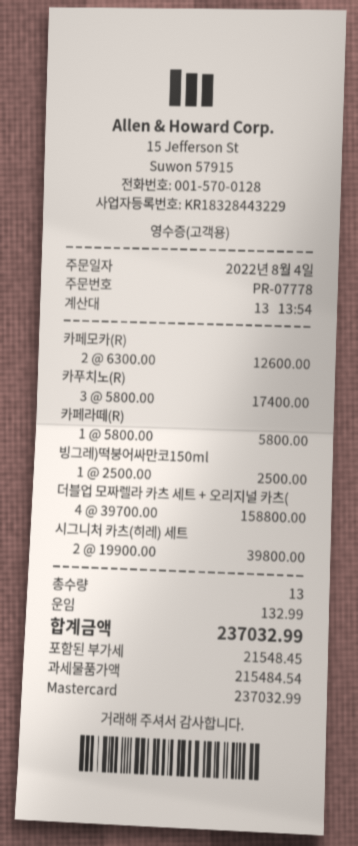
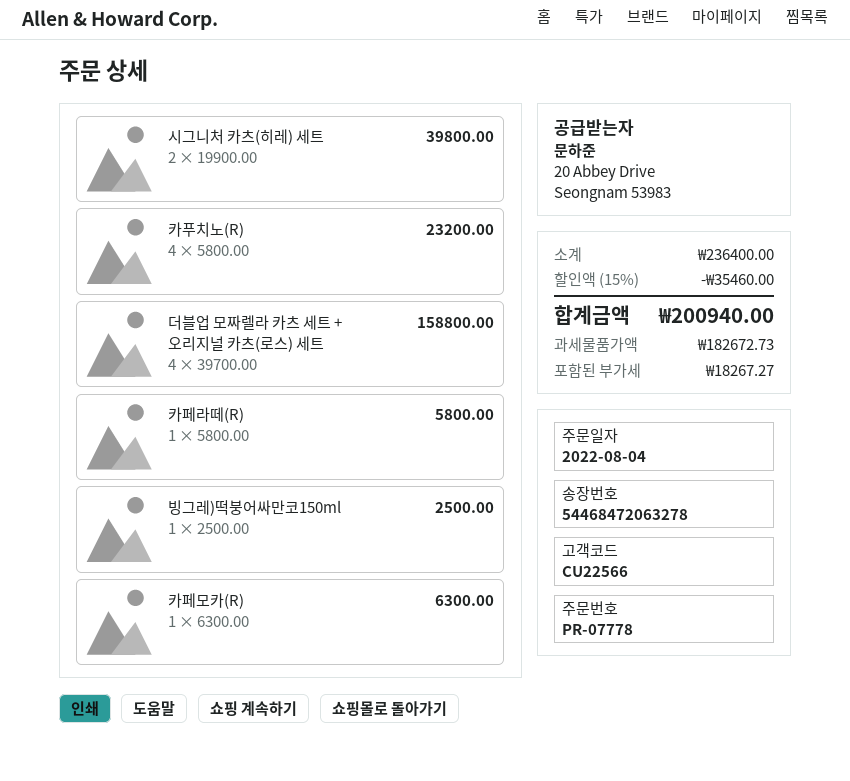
카페모카(R): 2 x 6300.00 = 12600.00 -> 1 x 6300.00 = 6300.00
카푸치노(R): 3 x 5800.00 = 17400.00 -> 4 x 5800.00 = 23200.00
discount: none -> 15% = 35460.00
shipping: 132.99 -> none
net: 215484.54 -> 182672.73
tax: 21548.45 -> 18267.27
total: 237032.99 -> 200940.00

